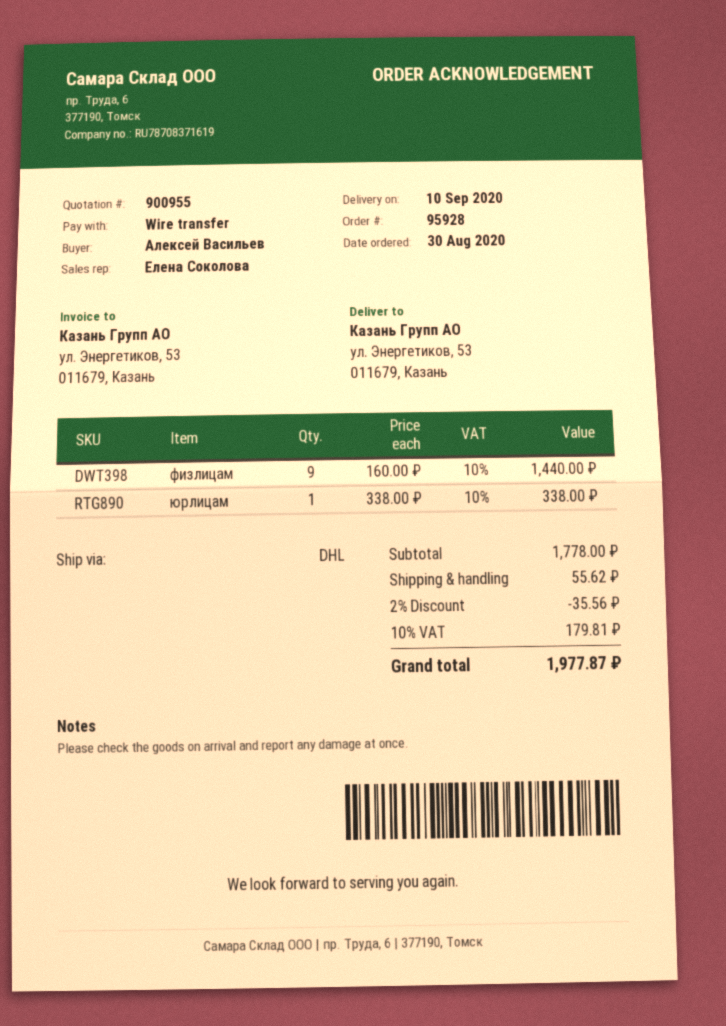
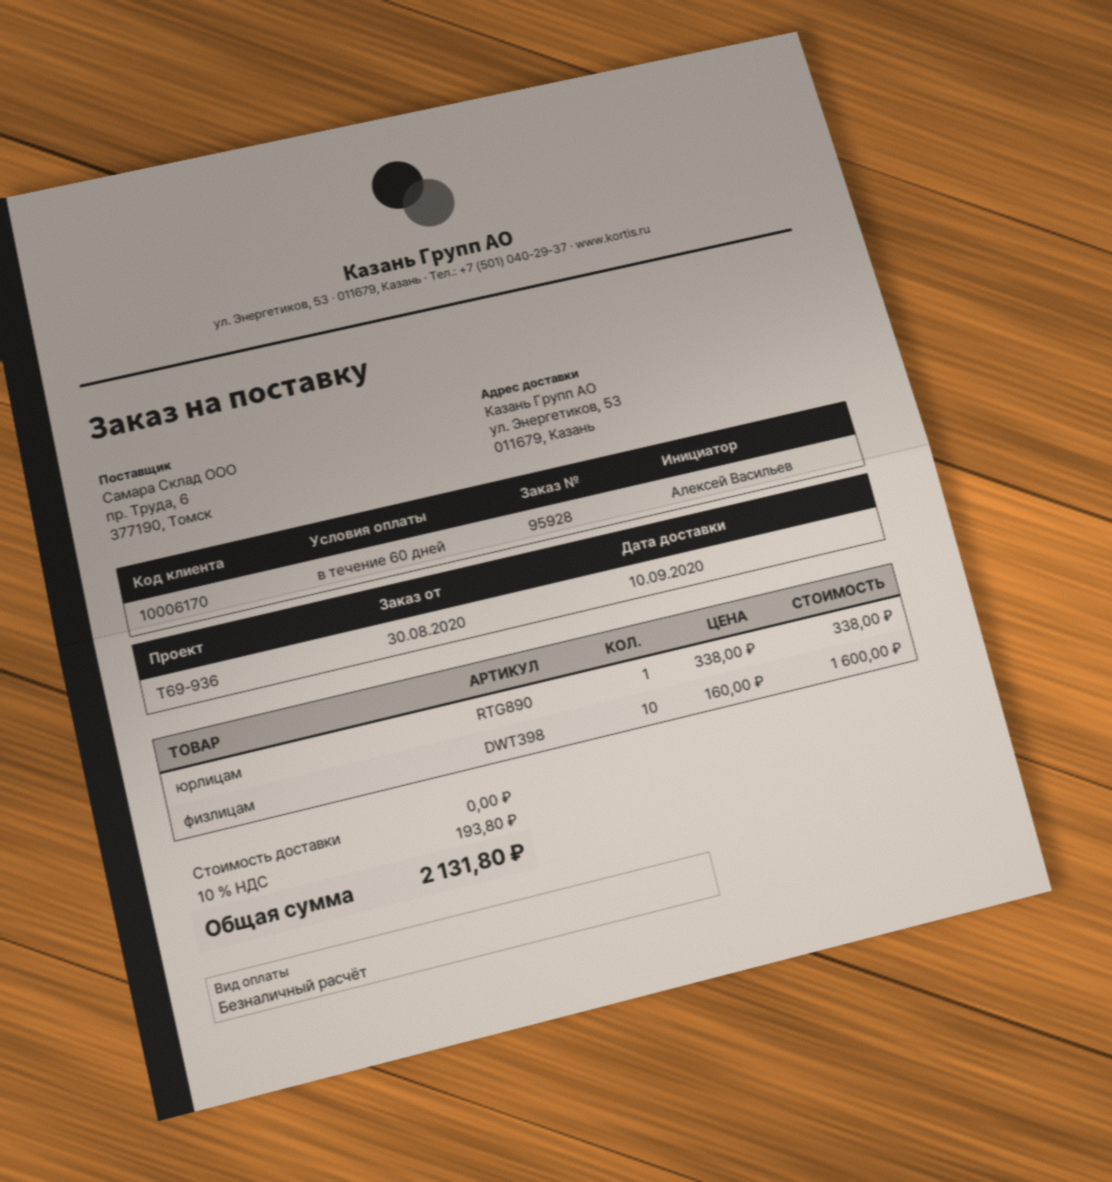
физлицам: 9 x 160.00 = 1440.00 -> 10 x 160.00 = 1600.00
discount: 2% = 35.56 -> none
shipping: 55.62 -> 0.00
tax: 10% = 179.81 -> 10% = 193.80
total: 1977.87 -> 2131.80

